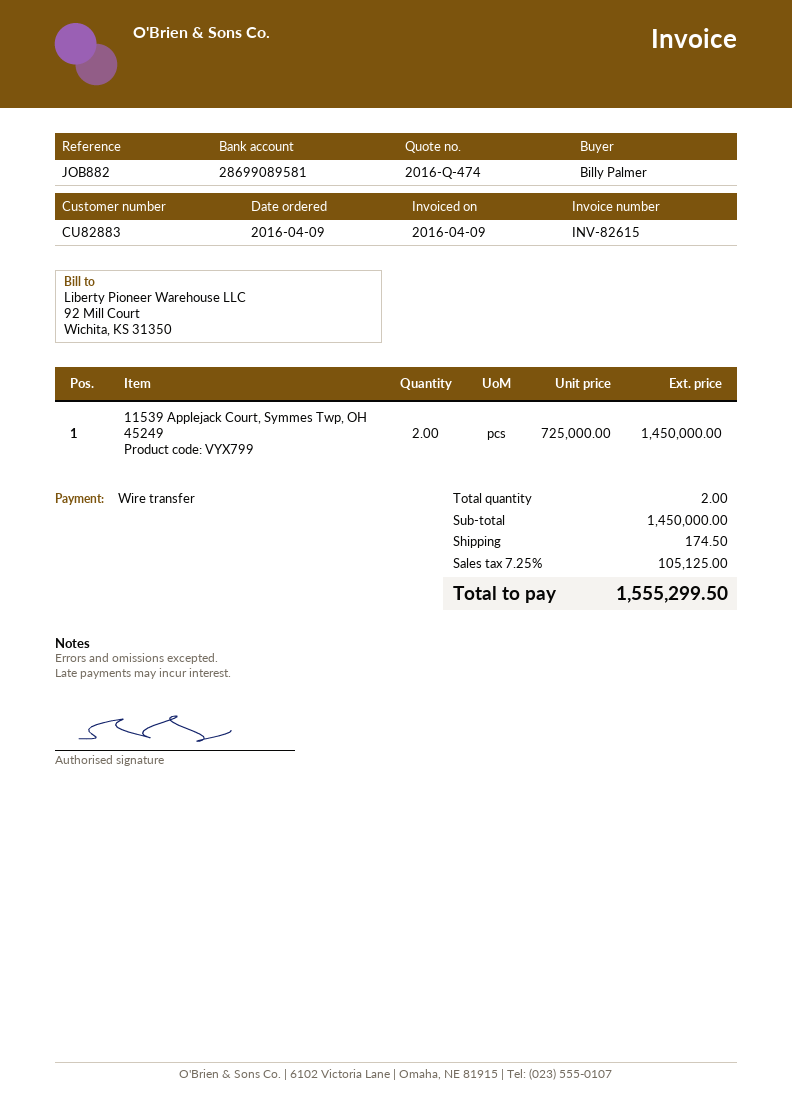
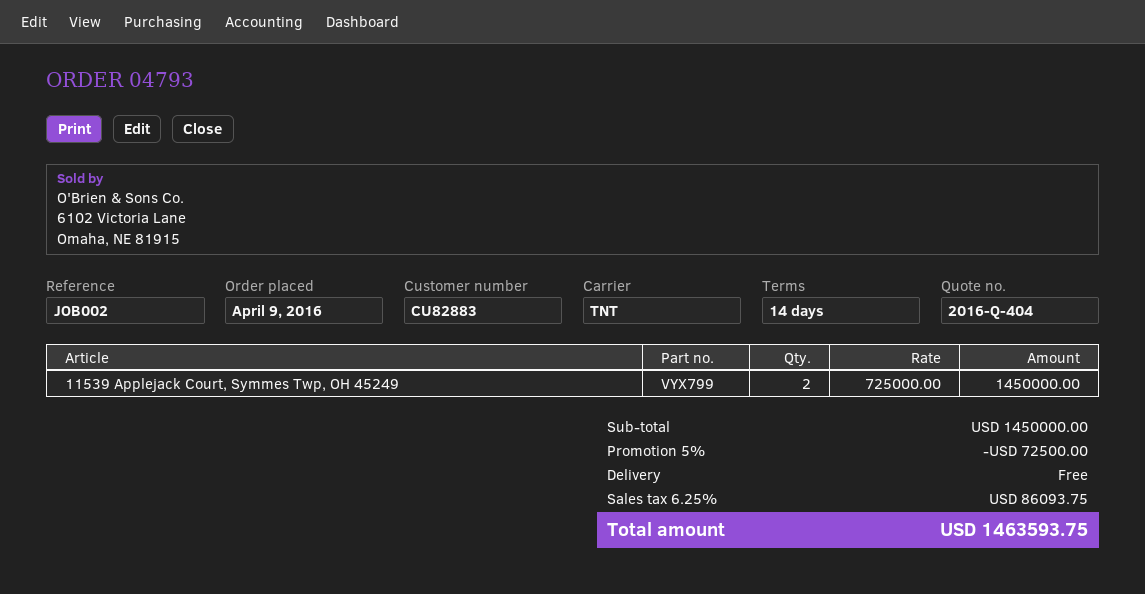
quote number: 2016-Q-474 -> 2016-Q-404
reference: JOB882 -> JOB002
discount: none -> 5% = 72500.00
shipping: 174.50 -> 0.00
tax: 7.25% = 105125.00 -> 6.25% = 86093.75
total: 1555299.50 -> 1463593.75

